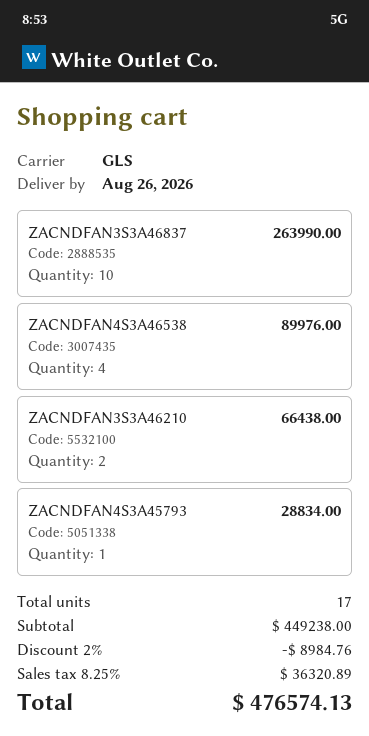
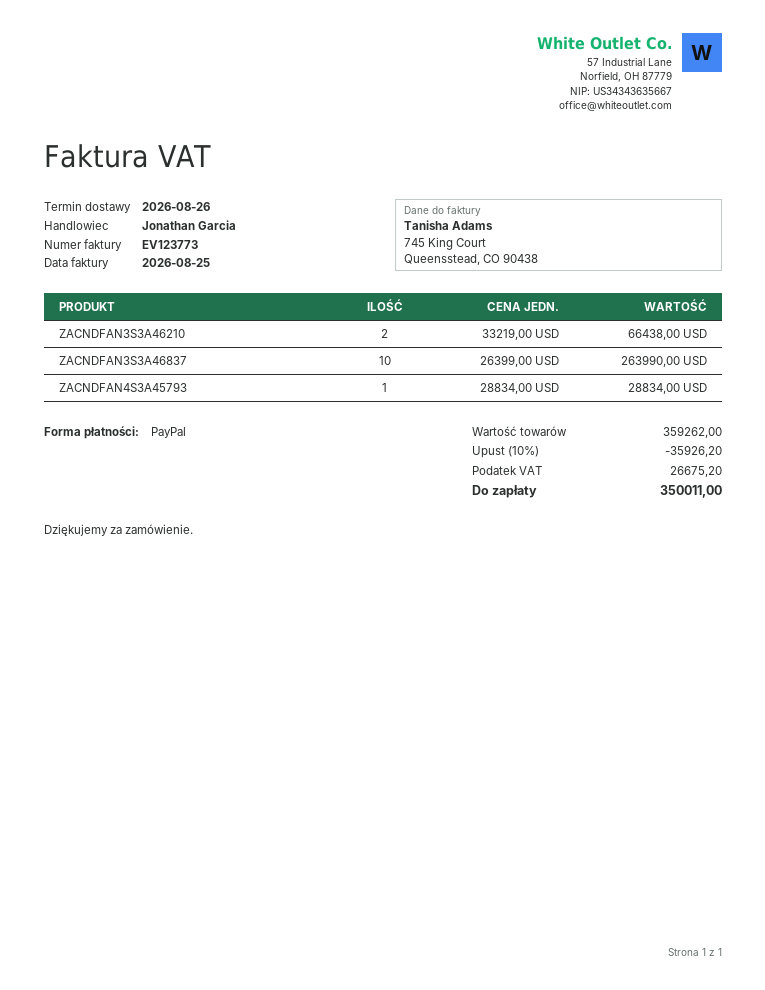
ZACNDFAN4S3A46538: 4 for 89976.00 -> none
subtotal: 449238.00 -> 359262.00
discount: 2% = 8984.76 -> 10% = 35926.20
tax: 36320.89 -> 26675.20
total: 476574.13 -> 350011.00

